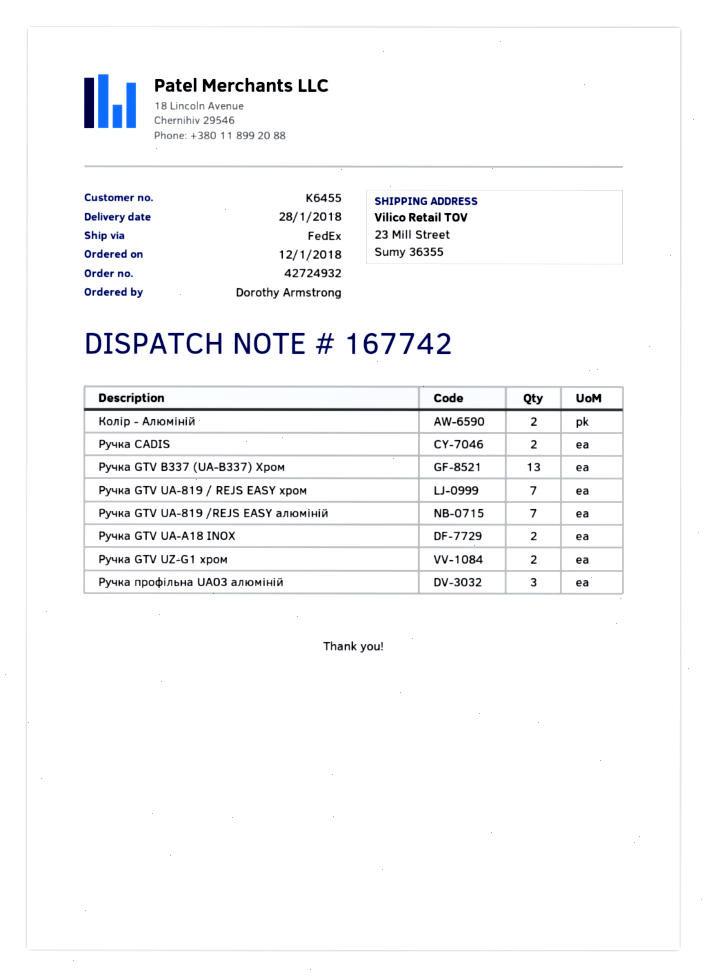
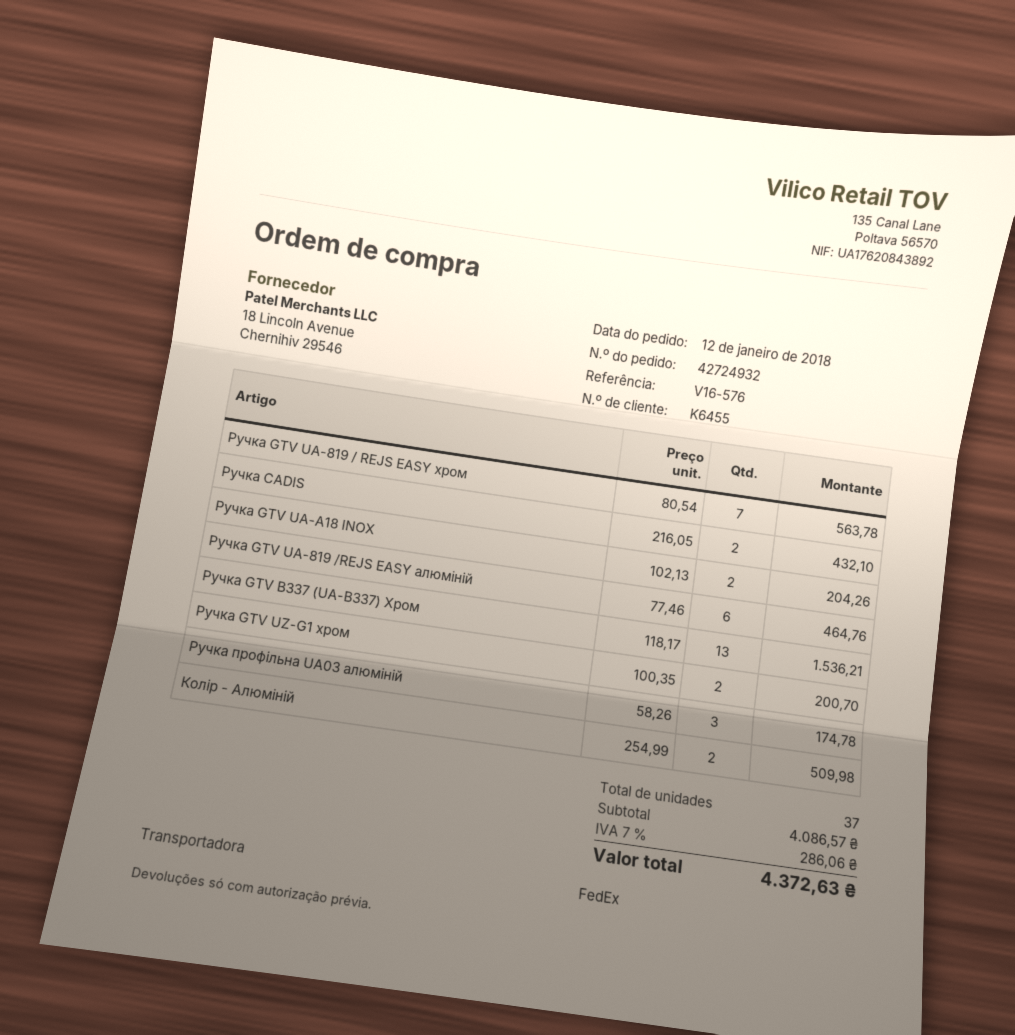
Ручка GTV UA-819 /REJS EASY алюміній: 7 -> 6

